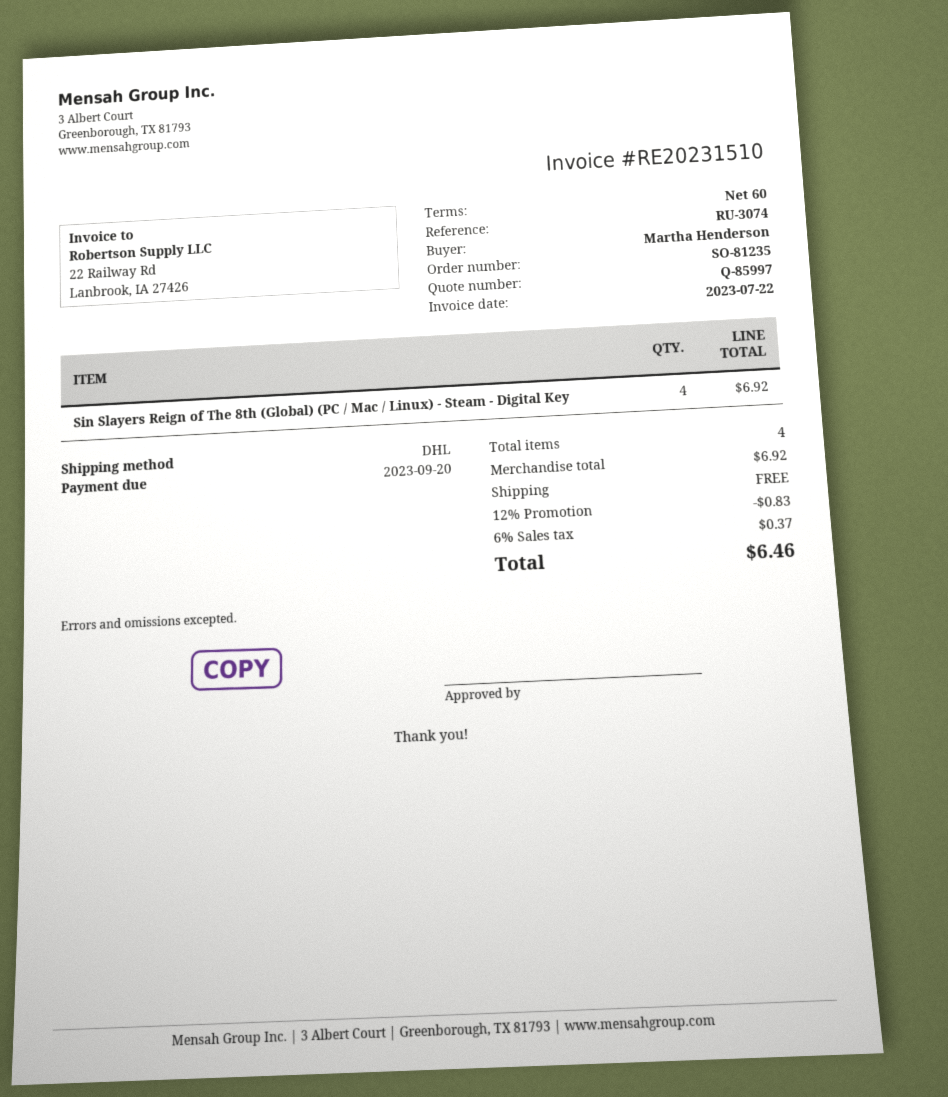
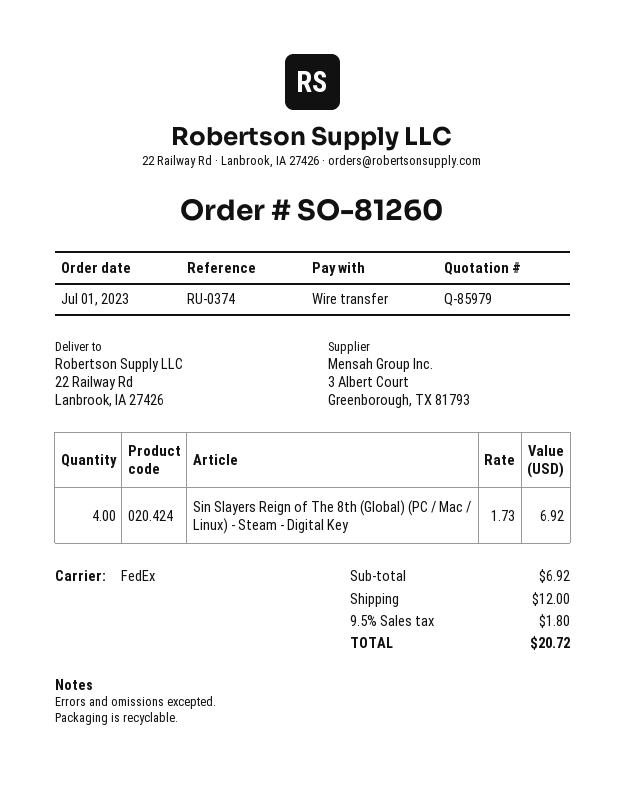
quote number: Q-85997 -> Q-85979
order number: SO-81235 -> SO-81260
reference: RU-3074 -> RU-0374
shipping method: DHL -> FedEx
discount: 12% = 0.83 -> none
shipping: 0.00 -> 12.00
tax: 6% = 0.37 -> 9.5% = 1.80
total: 6.46 -> 20.72

